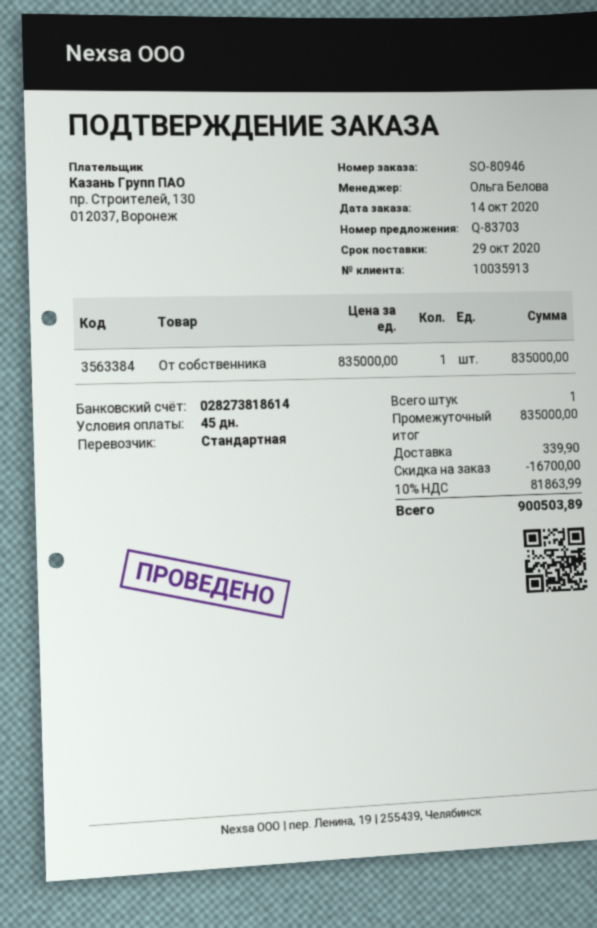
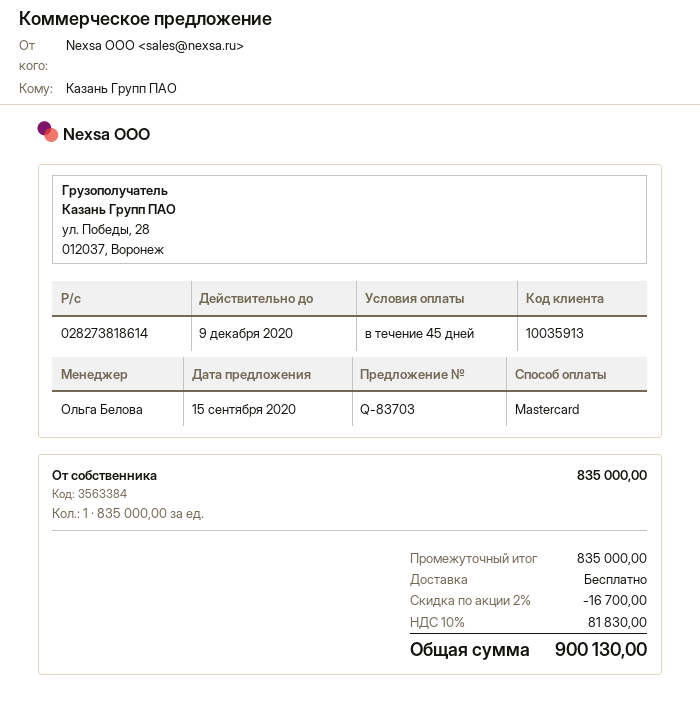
shipping: 339.90 -> 0.00
tax: 10% = 81863.99 -> 10% = 81830.00
total: 900503.89 -> 900130.00

